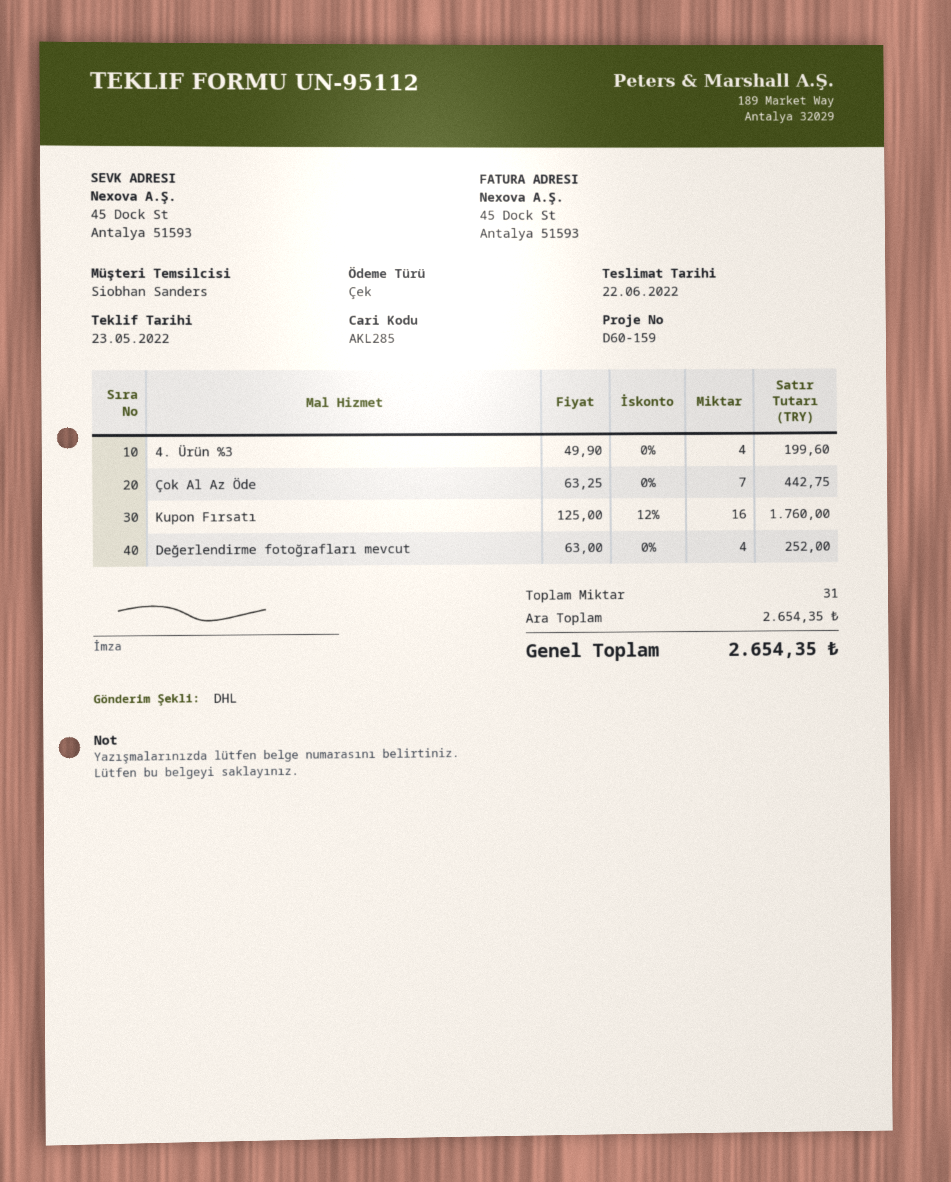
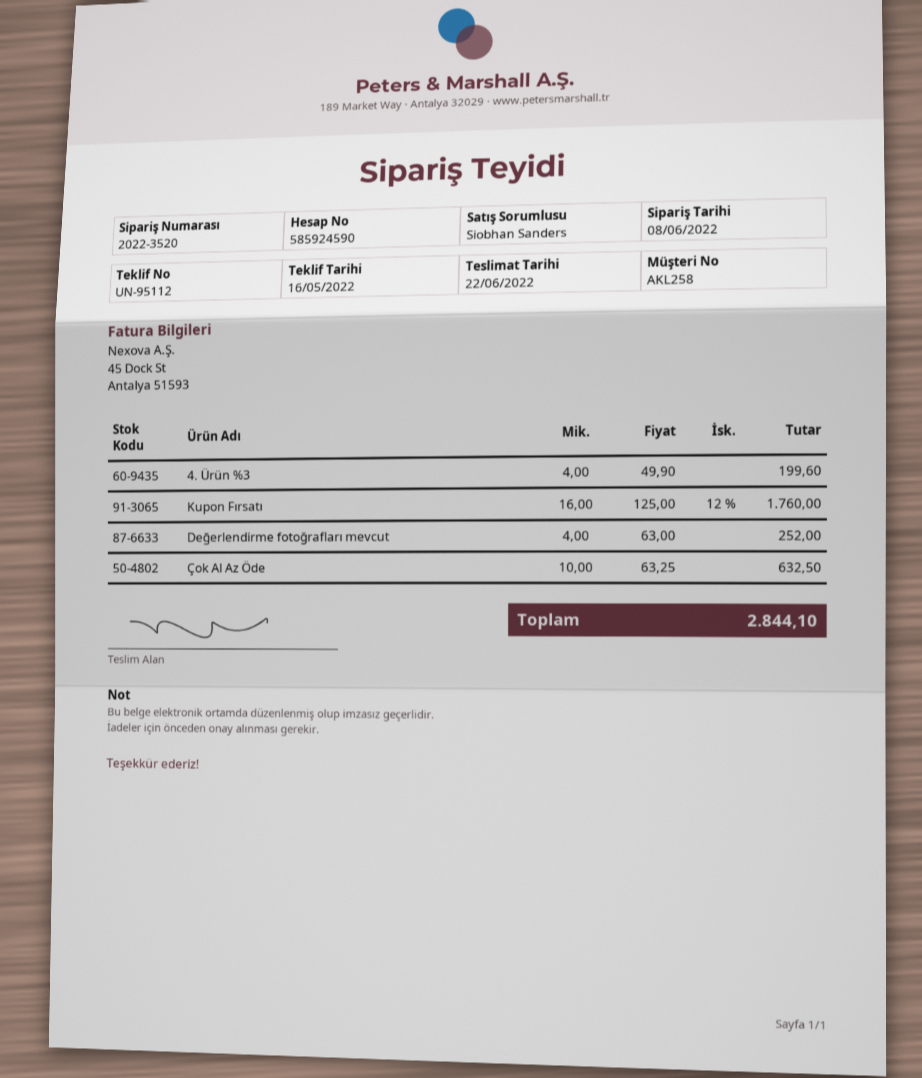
quote date: 2022-05-23 -> 2022-05-16
customer number: AKL285 -> AKL258
Çok Al Az Öde: 7 x 63.25 = 442.75 -> 10 x 63.25 = 632.50
total: 2654.35 -> 2844.10

